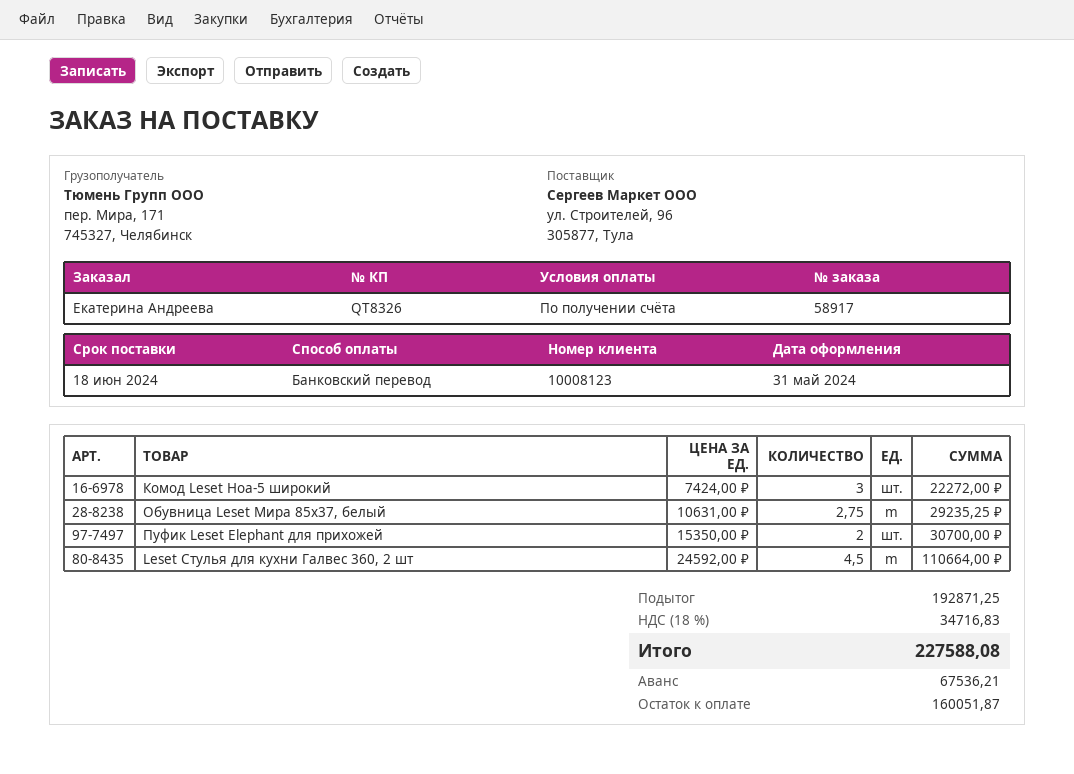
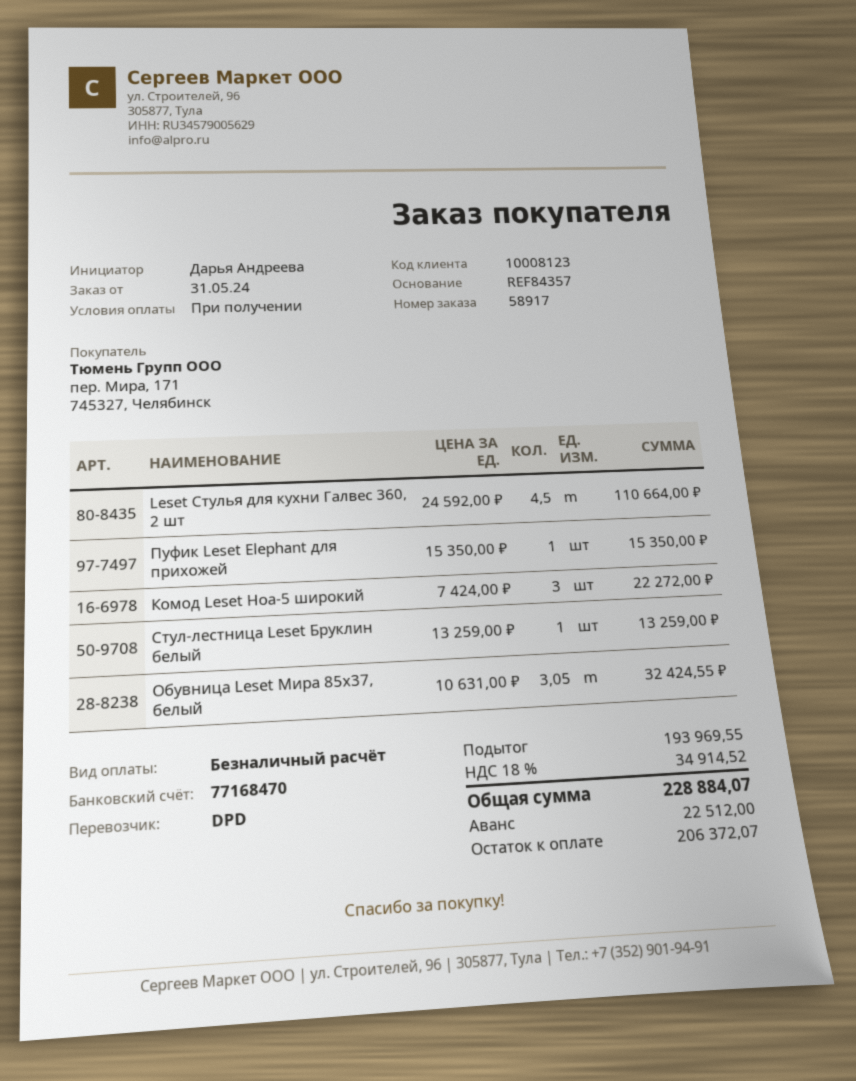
ordered by: Екатерина Андреева -> Дарья Андреева
Обувница Leset Мира 85х37, белый: 2.75 x 10631.00 = 29235.25 -> 3.05 x 10631.00 = 32424.55
Пуфик Leset Elephant для прихожей: 2 x 15350.00 = 30700.00 -> 1 x 15350.00 = 15350.00
Стул-лестница Leset Бруклин белый: none -> 1 x 13259.00 = 13259.00
subtotal: 192871.25 -> 193969.55
tax: 18% = 34716.83 -> 18% = 34914.52
total: 227588.08 -> 228884.07
deposit: 67536.21 -> 22512.00
balance: 160051.87 -> 206372.07

